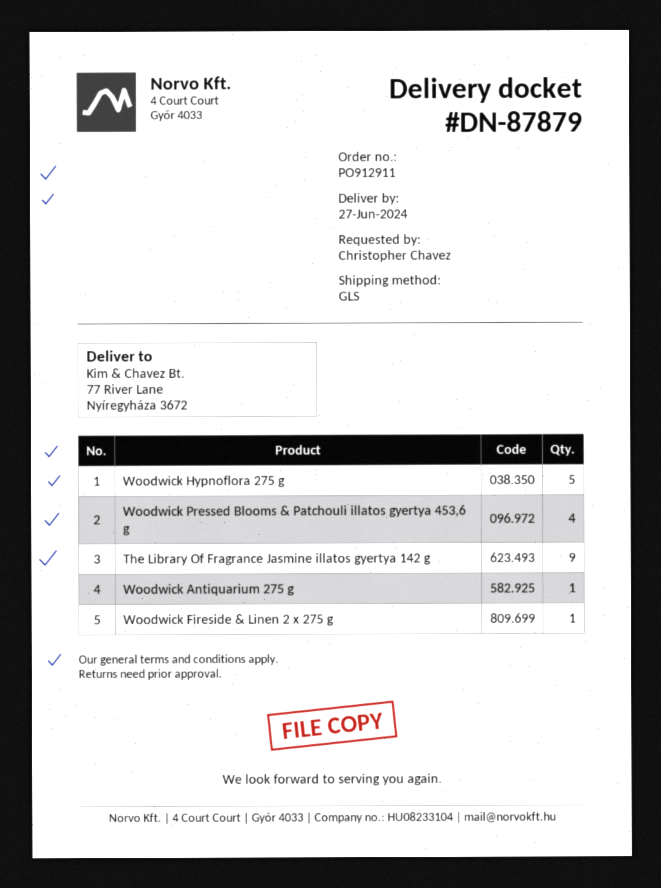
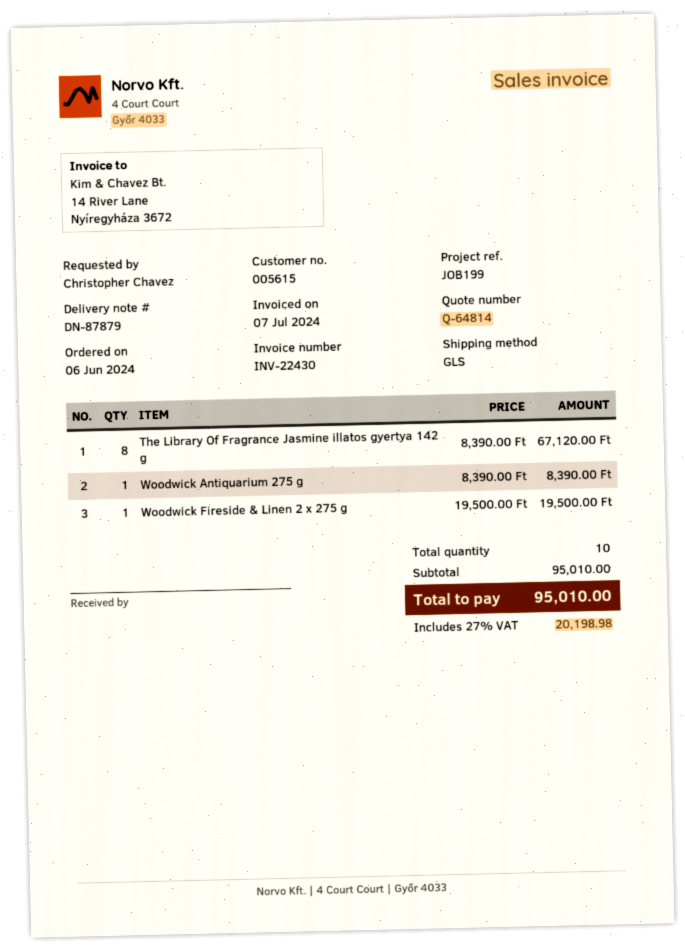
Woodwick Hypnoflora 275 g: 5 -> none
Woodwick Pressed Blooms & Patchouli illatos gyertya 453,6 g: 4 -> none
The Library Of Fragrance Jasmine illatos gyertya 142 g: 9 -> 8

